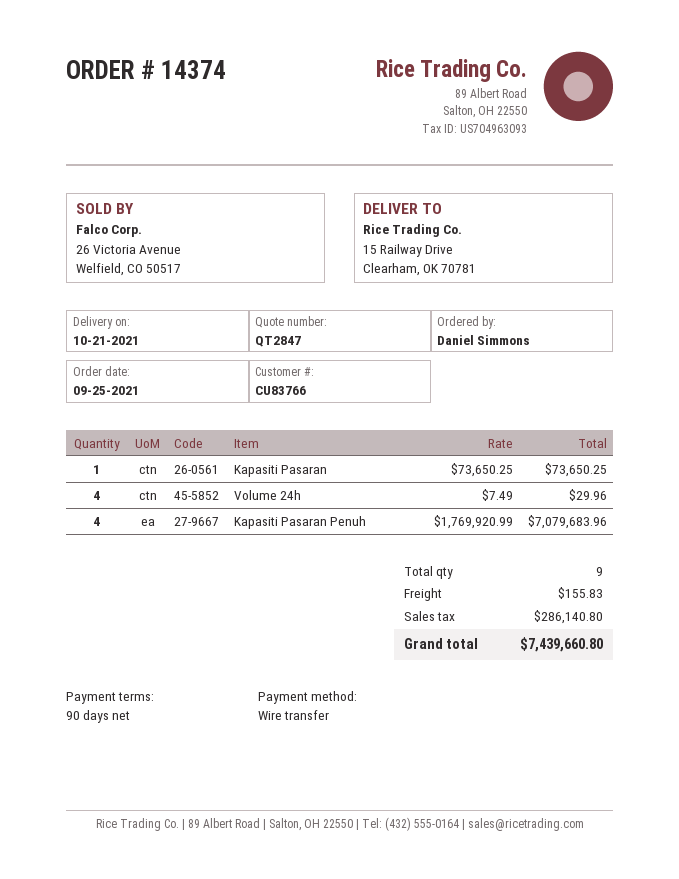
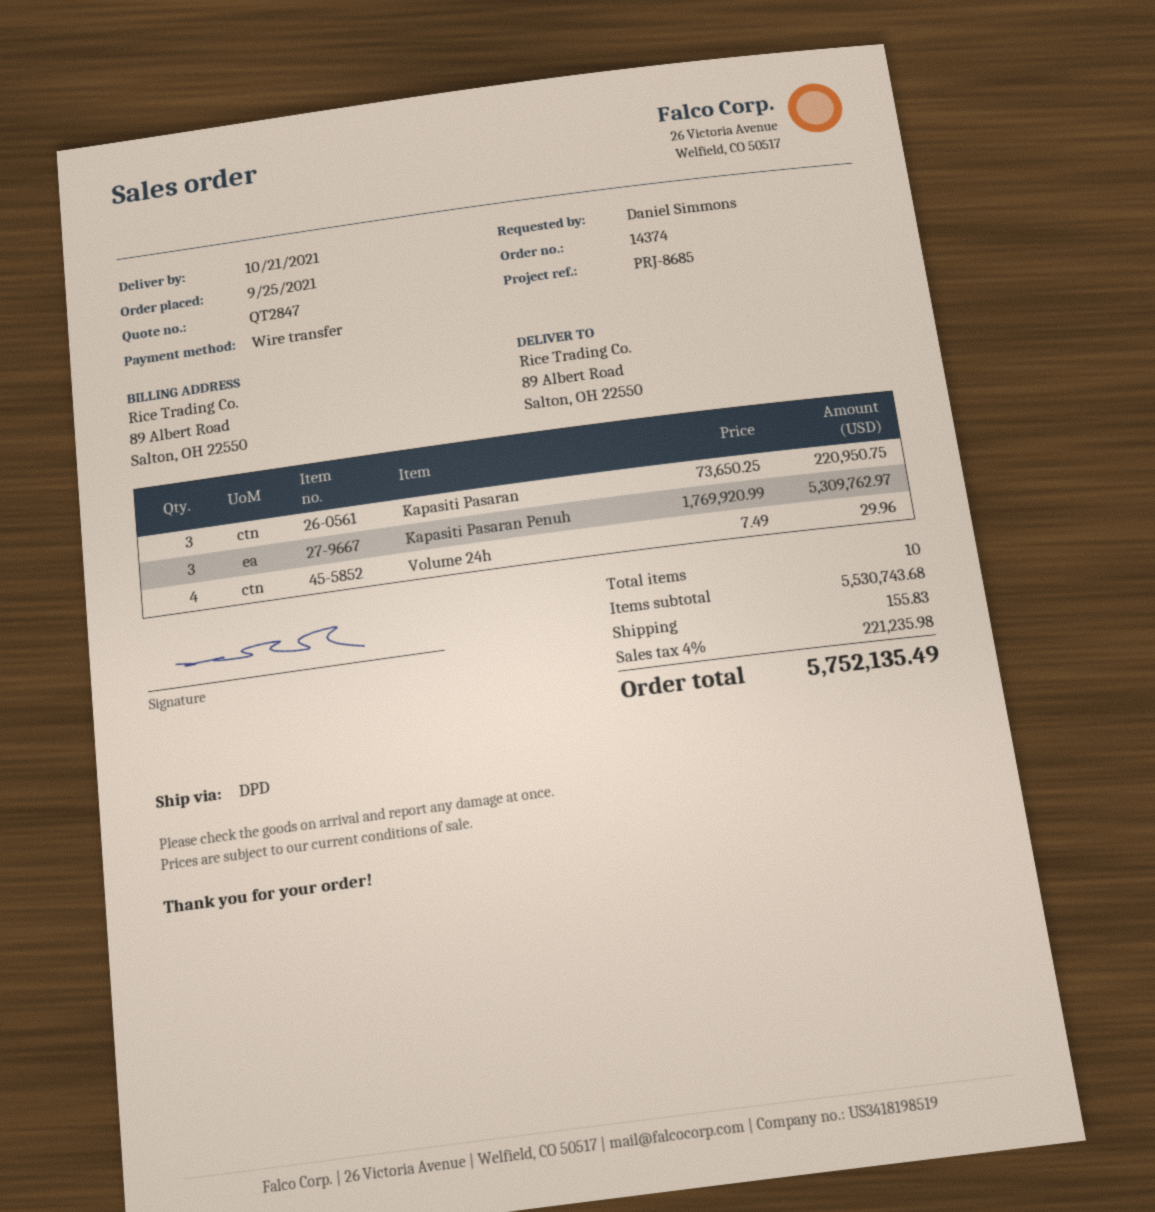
ship to: 15 Railway Drive, Clearham, OK 70781 -> 89 Albert Road, Salton, OH 22550
Kapasiti Pasaran: 1 x 73650.25 = 73650.25 -> 3 x 73650.25 = 220950.75
Kapasiti Pasaran Penuh: 4 x 1769920.99 = 7079683.96 -> 3 x 1769920.99 = 5309762.97
total quantity: 9 -> 10
tax: 286140.80 -> 221235.98
total: 7439660.80 -> 5752135.49

